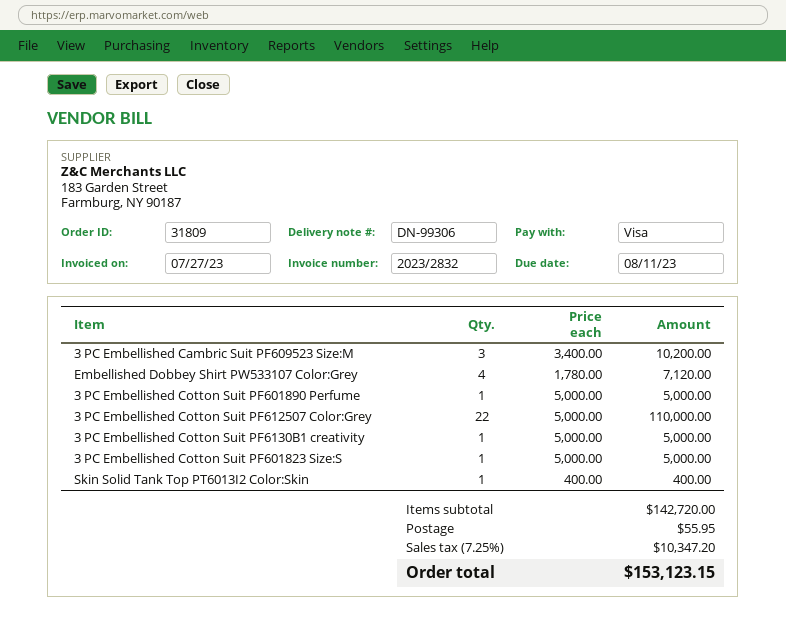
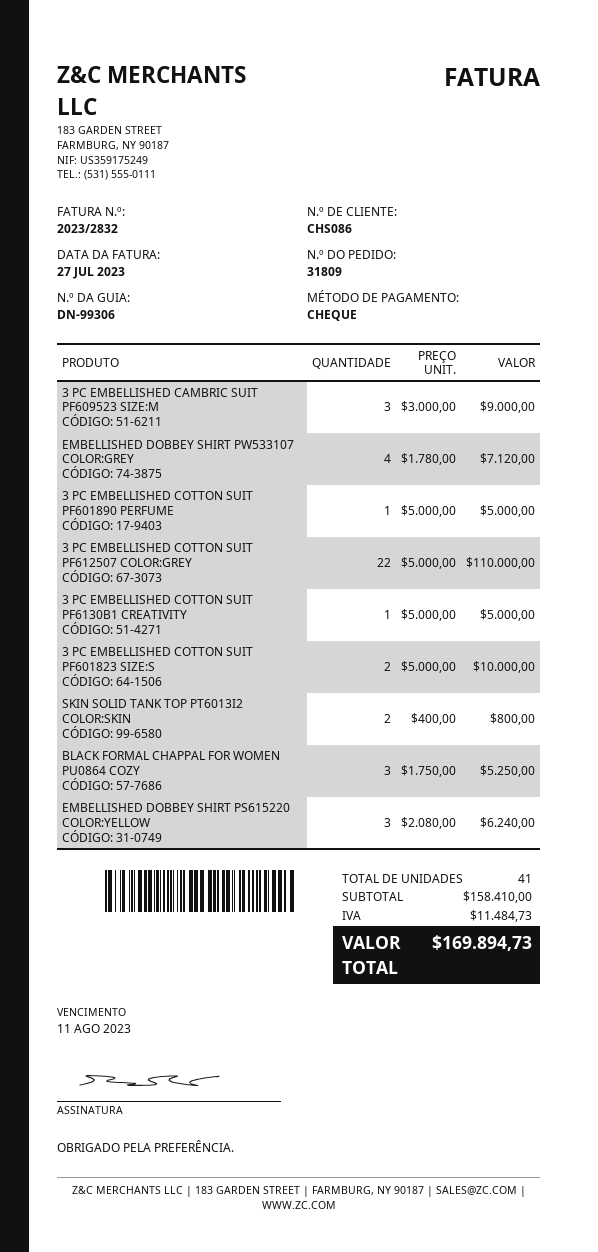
payment method: Visa -> cheque
3 PC Embellished Cambric Suit PF609523 Size:M: 3 x 3400.00 = 10200.00 -> 3 x 3000.00 = 9000.00
3 PC Embellished Cotton Suit PF601823 Size:S: 1 x 5000.00 = 5000.00 -> 2 x 5000.00 = 10000.00
Skin Solid Tank Top PT6013I2 Color:Skin: 1 x 400.00 = 400.00 -> 2 x 400.00 = 800.00
BLACK FORMAL CHAPPAL FOR WOMEN PU0864 COZY: none -> 3 x 1750.00 = 5250.00
EMBELLISHED DOBBEY SHIRT PS615220 COLOR:YELLOW: none -> 3 x 2080.00 = 6240.00
subtotal: 142720.00 -> 158410.00
shipping: 55.95 -> none
tax: 10347.20 -> 11484.73
total: 153123.15 -> 169894.73

